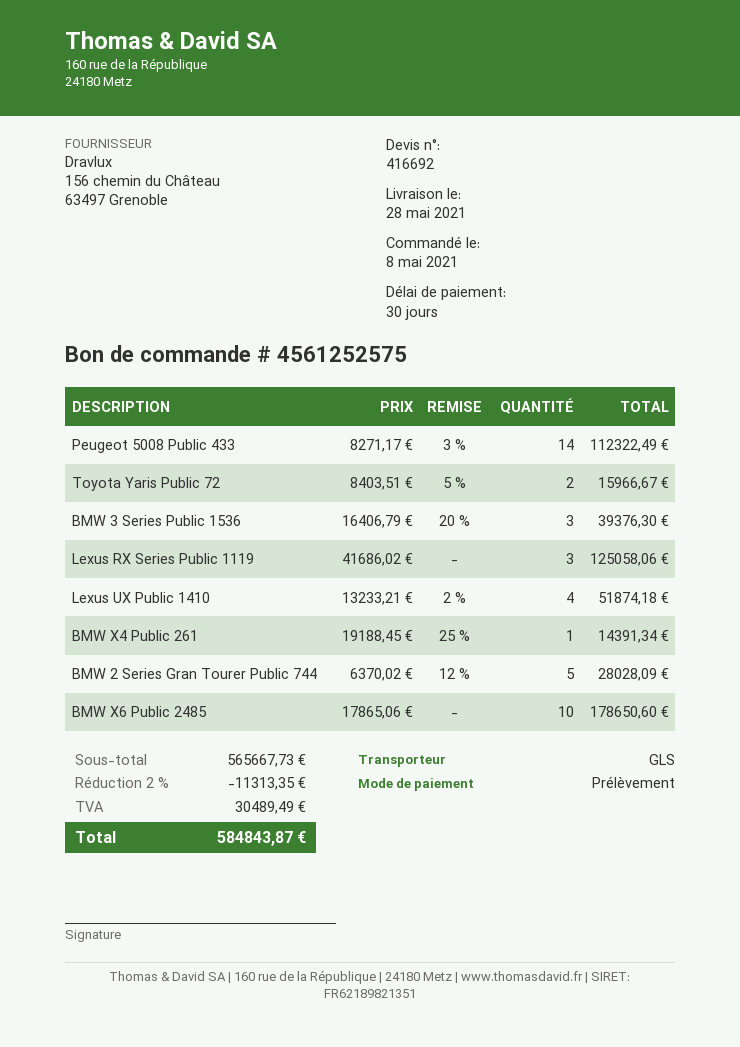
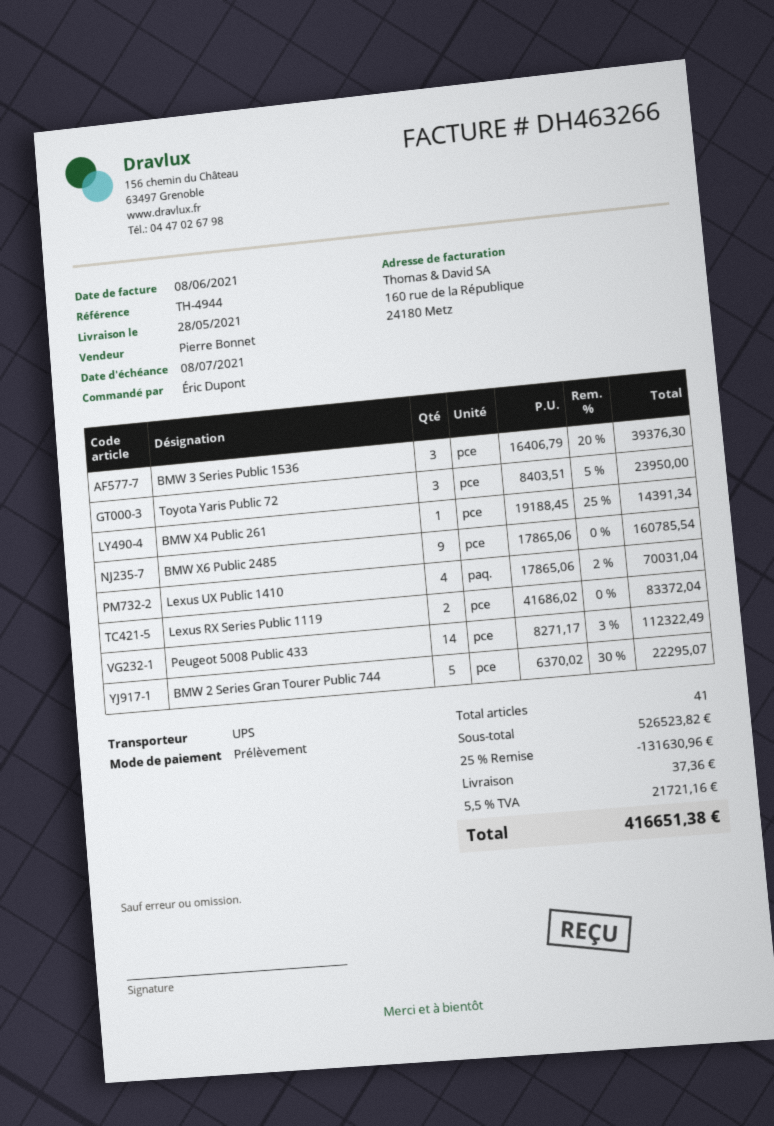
shipping method: GLS -> UPS
Toyota Yaris Public 72: 2 x 8403.51 - 5% = 15966.67 -> 3 x 8403.51 - 5% = 23950.00
Lexus RX Series Public 1119: 3 x 41686.02 = 125058.06 -> 2 x 41686.02 = 83372.04
Lexus UX Public 1410: 4 x 13233.21 - 2% = 51874.18 -> 4 x 17865.06 - 2% = 70031.04
BMW 2 Series Gran Tourer Public 744: 5 x 6370.02 - 12% = 28028.09 -> 5 x 6370.02 - 30% = 22295.07
BMW X6 Public 2485: 10 x 17865.06 = 178650.60 -> 9 x 17865.06 = 160785.54
subtotal: 565667.73 -> 526523.82
discount: 2% = 11313.35 -> 25% = 131630.96
shipping: none -> 37.36
tax: 30489.49 -> 21721.16
total: 584843.87 -> 416651.38

